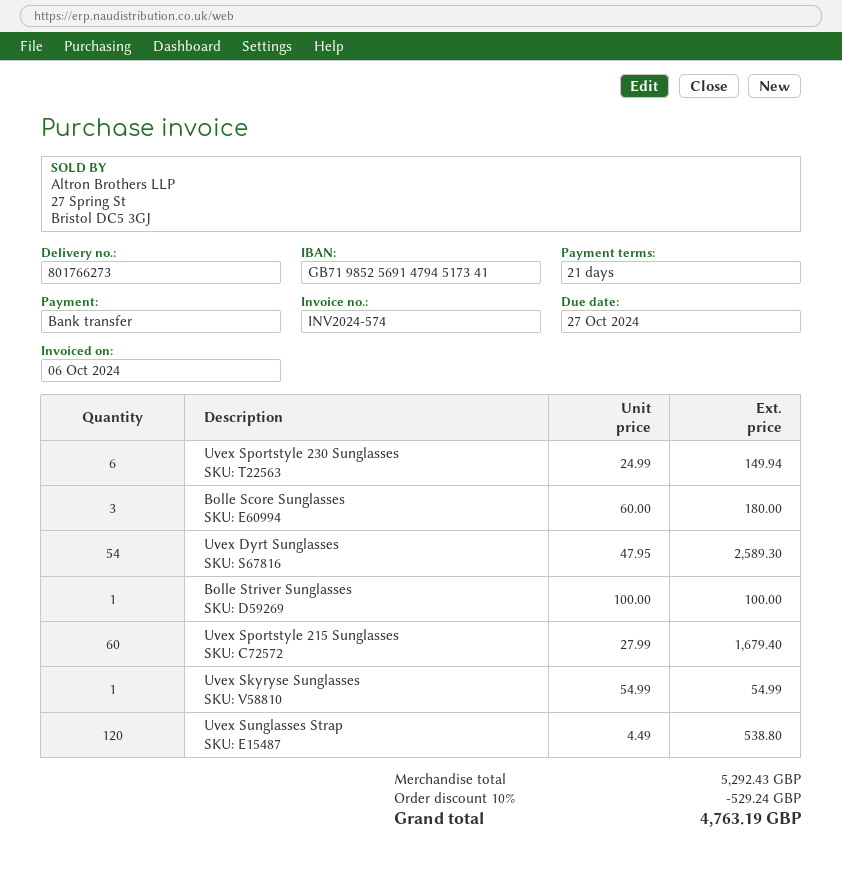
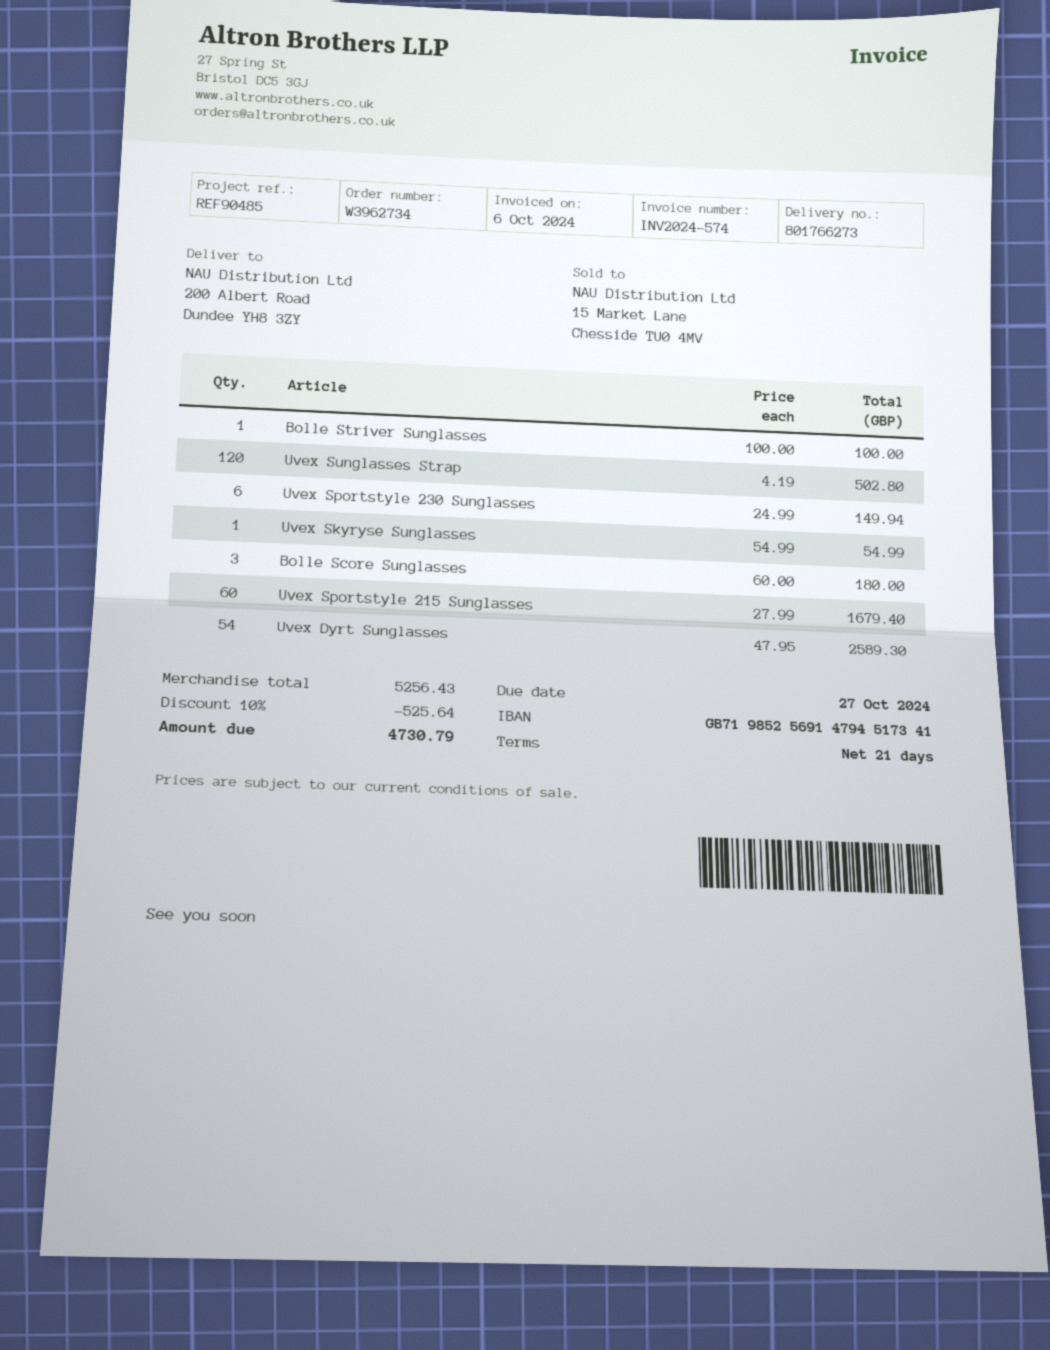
Uvex Sunglasses Strap: 120 x 4.49 = 538.80 -> 120 x 4.19 = 502.80
subtotal: 5292.43 -> 5256.43
discount: 10% = 529.24 -> 10% = 525.64
total: 4763.19 -> 4730.79

